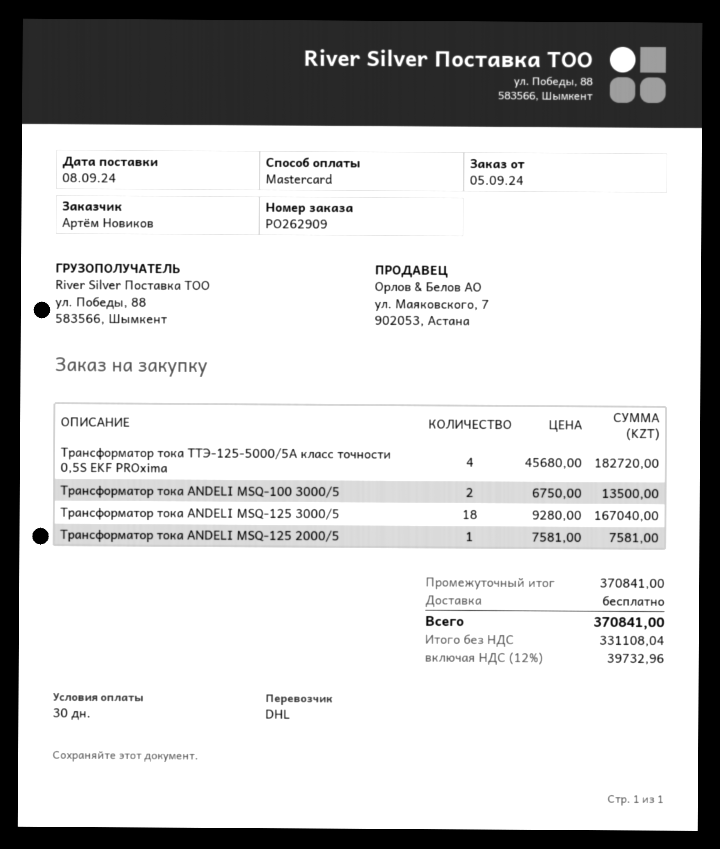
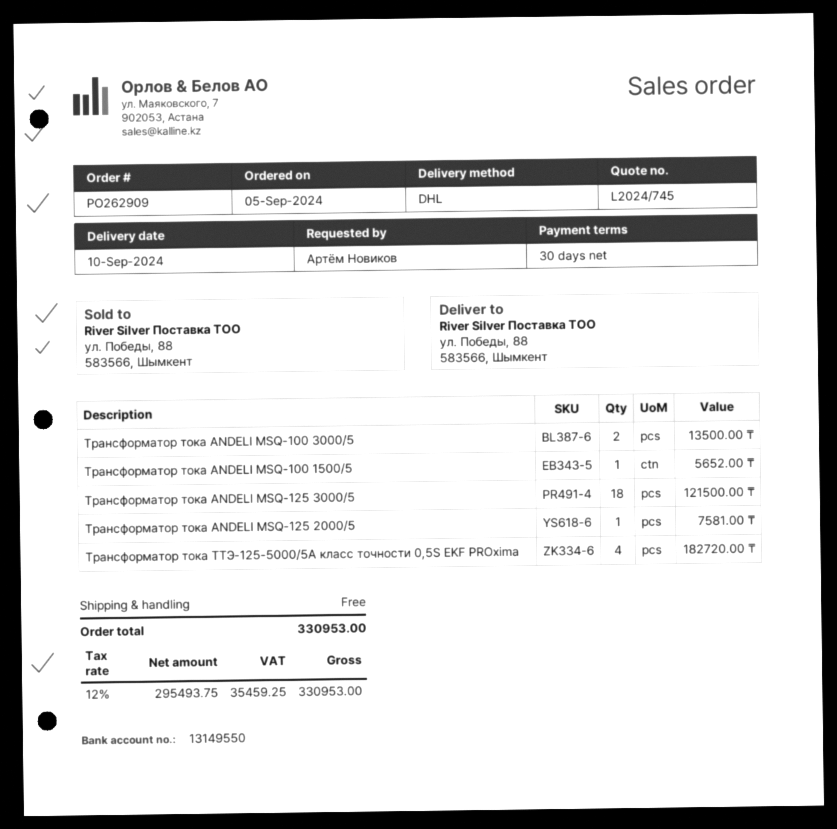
delivery date: 2024-09-08 -> 2024-09-10
Трансформатор тока ANDELI MSQ-125 3000/5: 18 for 167040.00 -> 18 for 121500.00
Трансформатор тока ANDELI MSQ-100 1500/5: none -> 1 for 5652.00
net: 331108.04 -> 295493.75
tax: 12% = 39732.96 -> 12% = 35459.25
total: 370841.00 -> 330953.00

